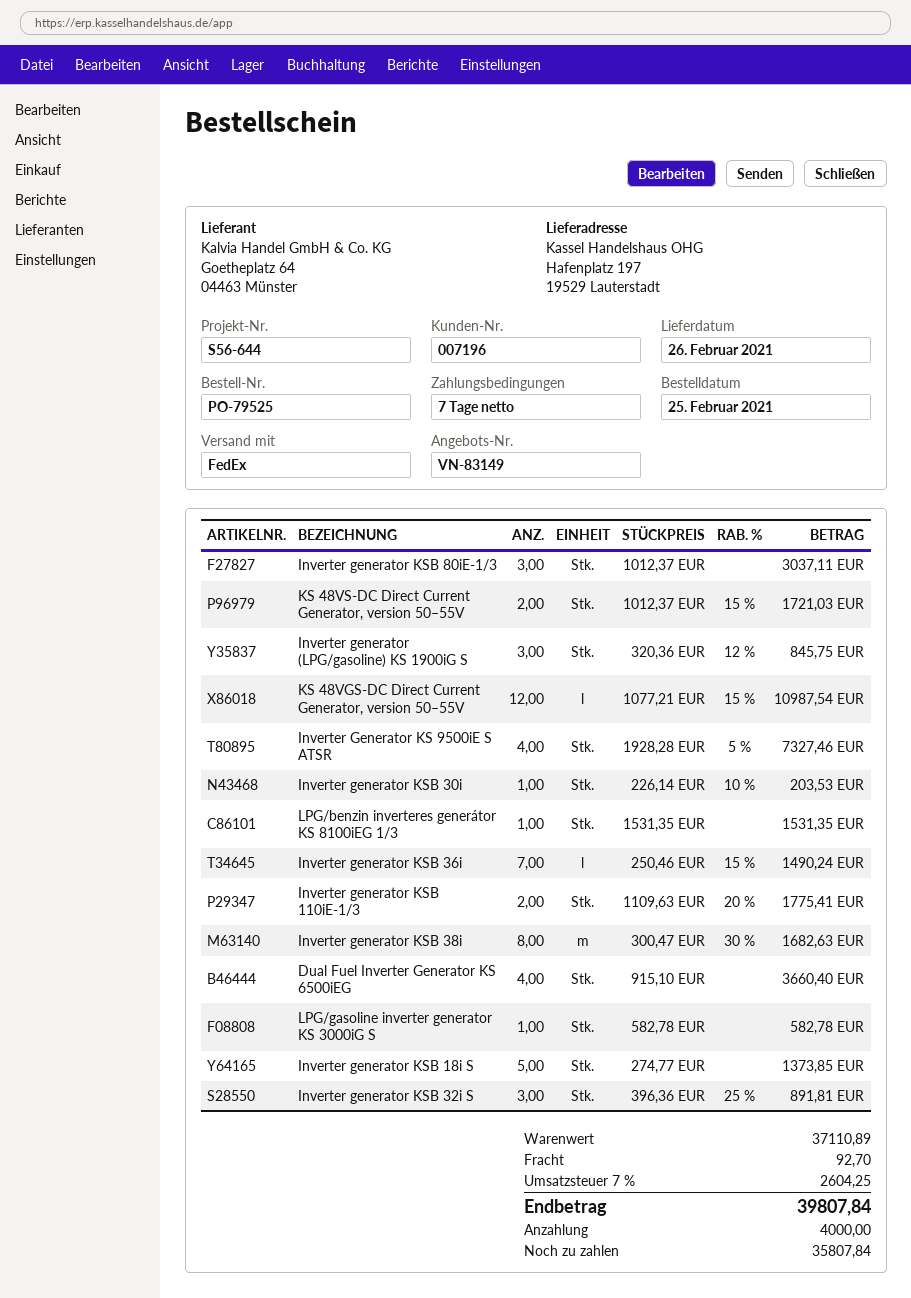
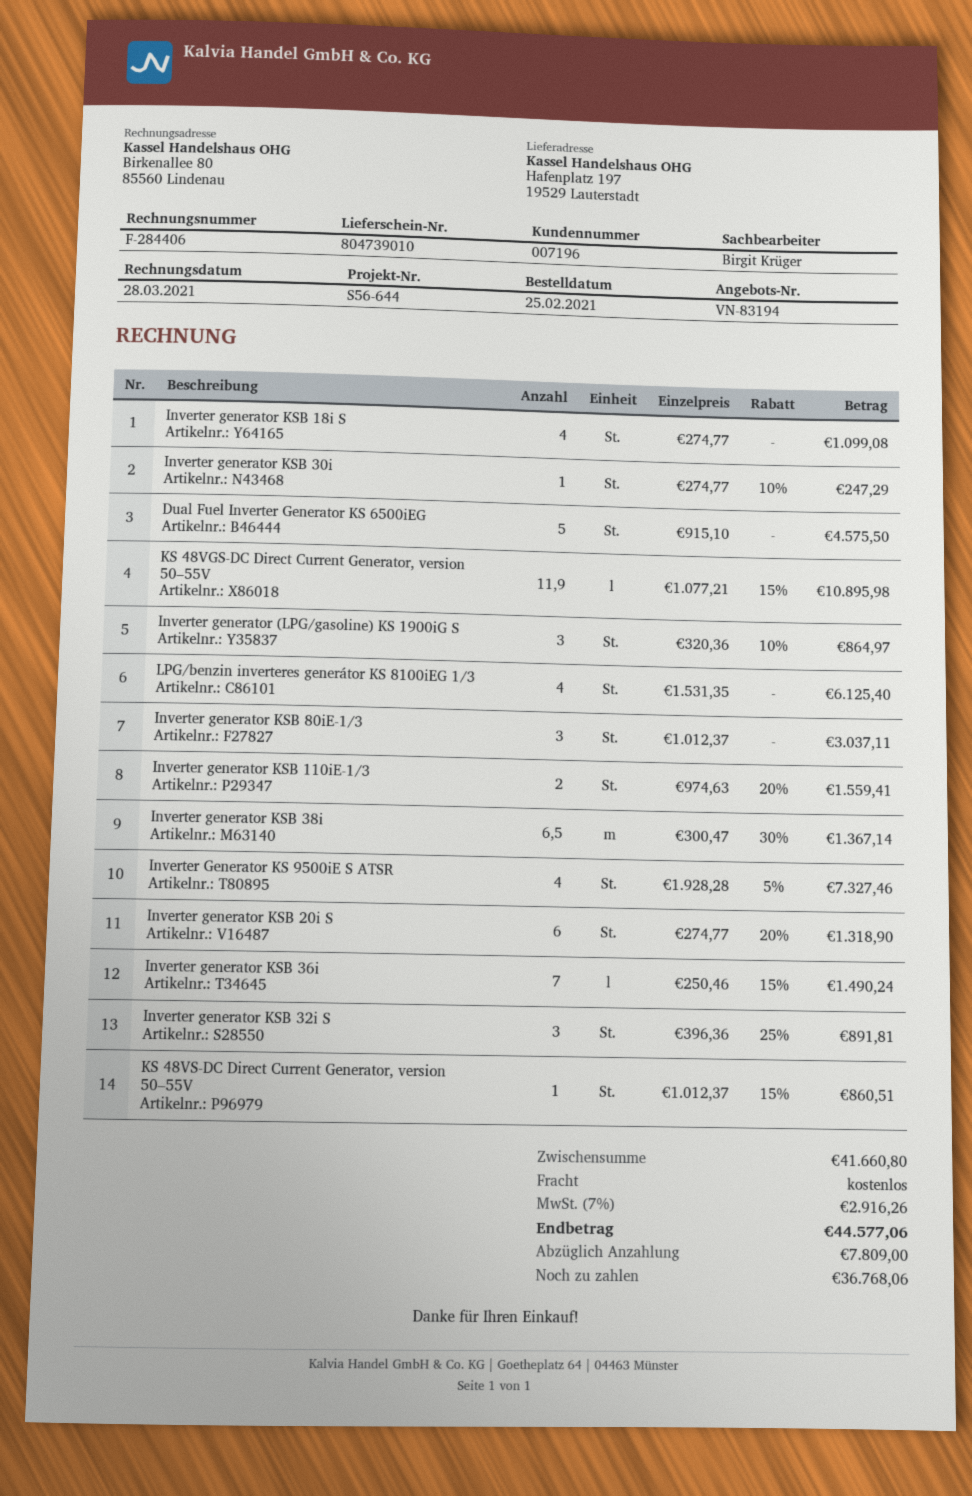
quote number: VN-83149 -> VN-83194
KS 48VS-DC Direct Current Generator, version 50–55V: 2 x 1012.37 - 15% = 1721.03 -> 1 x 1012.37 - 15% = 860.51
Inverter generator (LPG/gasoline) KS 1900iG S: 3 x 320.36 - 12% = 845.75 -> 3 x 320.36 - 10% = 864.97
KS 48VGS-DC Direct Current Generator, version 50–55V: 12 x 1077.21 - 15% = 10987.54 -> 11.9 x 1077.21 - 15% = 10895.98
Inverter generator KSB 30i: 1 x 226.14 - 10% = 203.53 -> 1 x 274.77 - 10% = 247.29
LPG/benzin inverteres generátor KS 8100iEG 1/3: 1 x 1531.35 = 1531.35 -> 4 x 1531.35 = 6125.40
Inverter generator KSB 110iE-1/3: 2 x 1109.63 - 20% = 1775.41 -> 2 x 974.63 - 20% = 1559.41
Inverter generator KSB 38i: 8 x 300.47 - 30% = 1682.63 -> 6.5 x 300.47 - 30% = 1367.14
Dual Fuel Inverter Generator KS 6500iEG: 4 x 915.10 = 3660.40 -> 5 x 915.10 = 4575.50
LPG/gasoline inverter generator KS 3000iG S: 1 x 582.78 = 582.78 -> none
Inverter generator KSB 18i S: 5 x 274.77 = 1373.85 -> 4 x 274.77 = 1099.08
Inverter generator KSB 20i S: none -> 6 x 274.77 - 20% = 1318.90
subtotal: 37110.89 -> 41660.80
shipping: 92.70 -> 0.00
tax: 7% = 2604.25 -> 7% = 2916.26
total: 39807.84 -> 44577.06
deposit: 4000.00 -> 7809.00
balance: 35807.84 -> 36768.06

